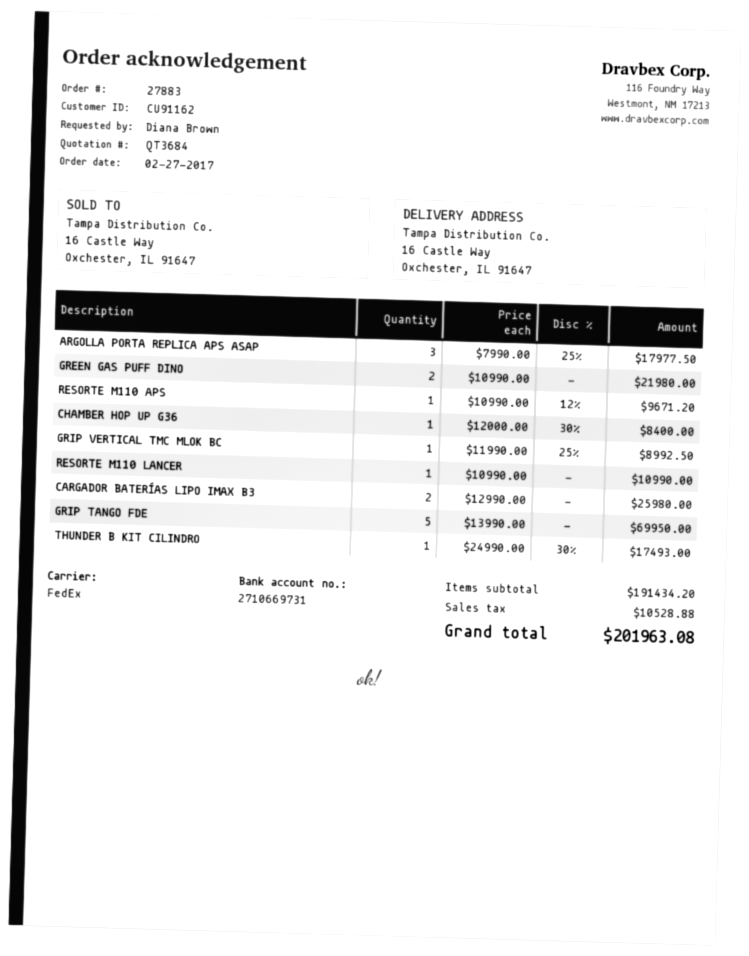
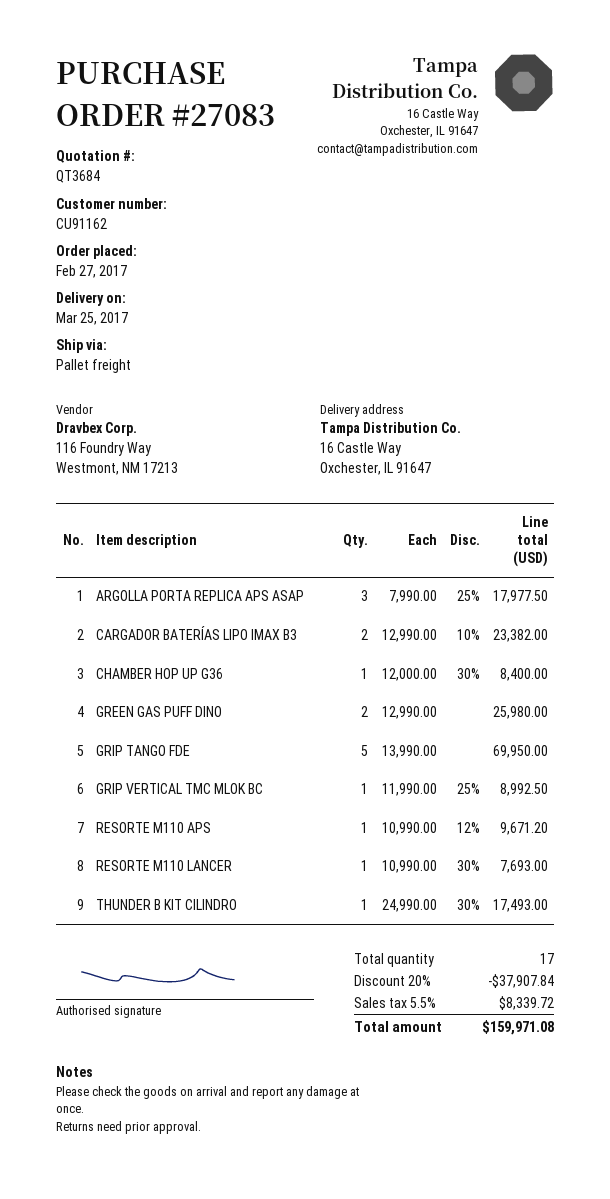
order number: 27883 -> 27083
shipping method: FedEx -> pallet freight
GREEN GAS PUFF DINO: 2 x 10990.00 = 21980.00 -> 2 x 12990.00 = 25980.00
RESORTE M110 LANCER: 1 x 10990.00 = 10990.00 -> 1 x 10990.00 - 30% = 7693.00
CARGADOR BATERÍAS LIPO IMAX B3: 2 x 12990.00 = 25980.00 -> 2 x 12990.00 - 10% = 23382.00
discount: none -> 20% = 37907.84
tax: 10528.88 -> 8339.72
total: 201963.08 -> 159971.08

